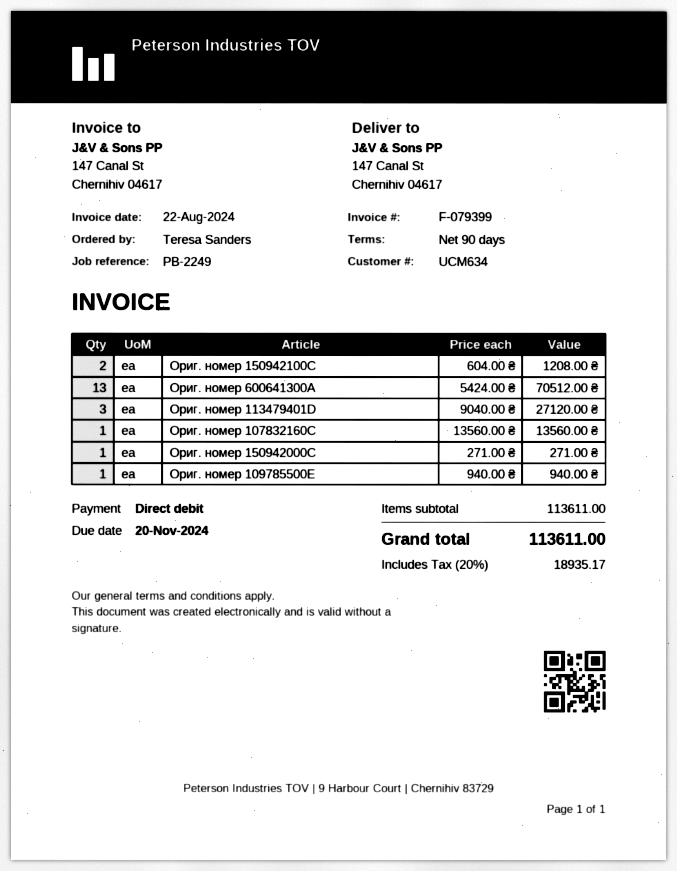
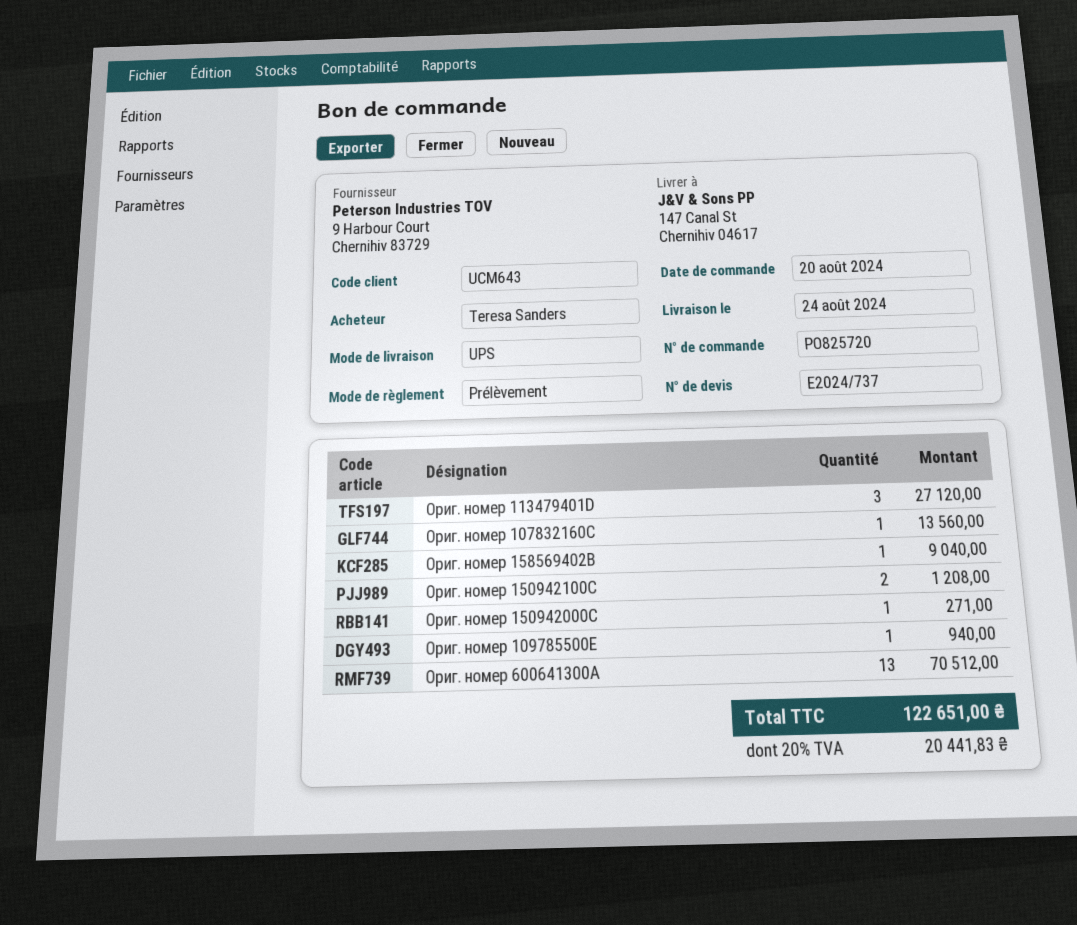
customer number: UCM634 -> UCM643
Ориг. номер 158569402B: none -> 1 for 9040.00
tax: 20% = 18935.17 -> 20% = 20441.83
total: 113611.00 -> 122651.00

